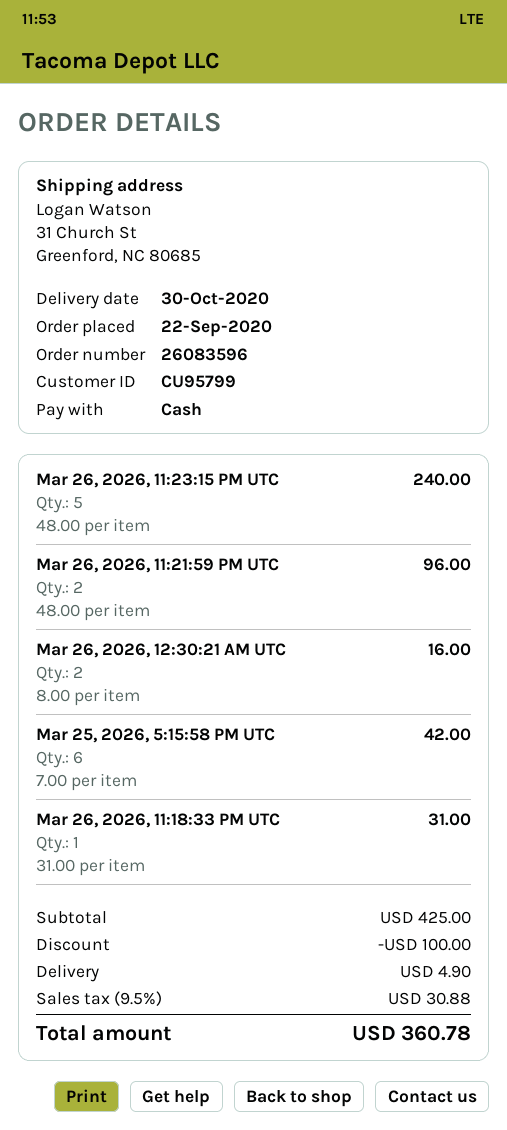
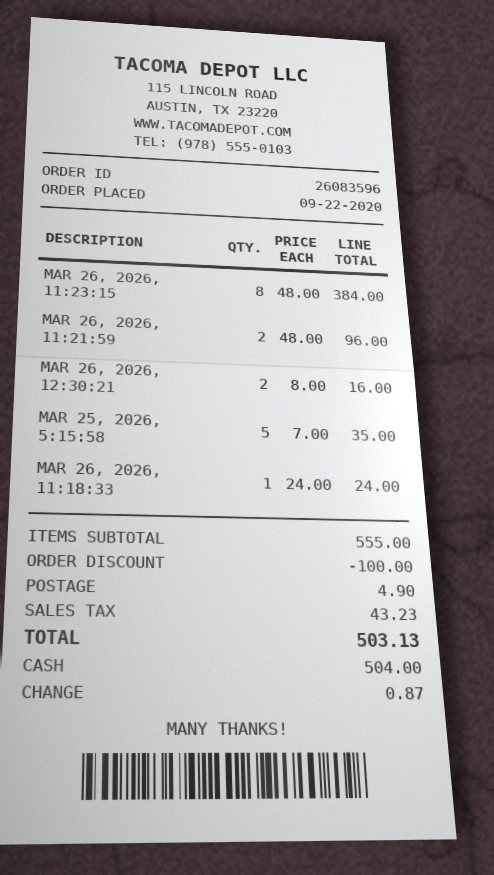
Mar 26, 2026, 11:23:15 PM UTC: 5 x 48.00 = 240.00 -> 8 x 48.00 = 384.00
Mar 25, 2026, 5:15:58 PM UTC: 6 x 7.00 = 42.00 -> 5 x 7.00 = 35.00
Mar 26, 2026, 11:18:33 PM UTC: 1 x 31.00 = 31.00 -> 1 x 24.00 = 24.00
subtotal: 425.00 -> 555.00
tax: 30.88 -> 43.23
total: 360.78 -> 503.13

